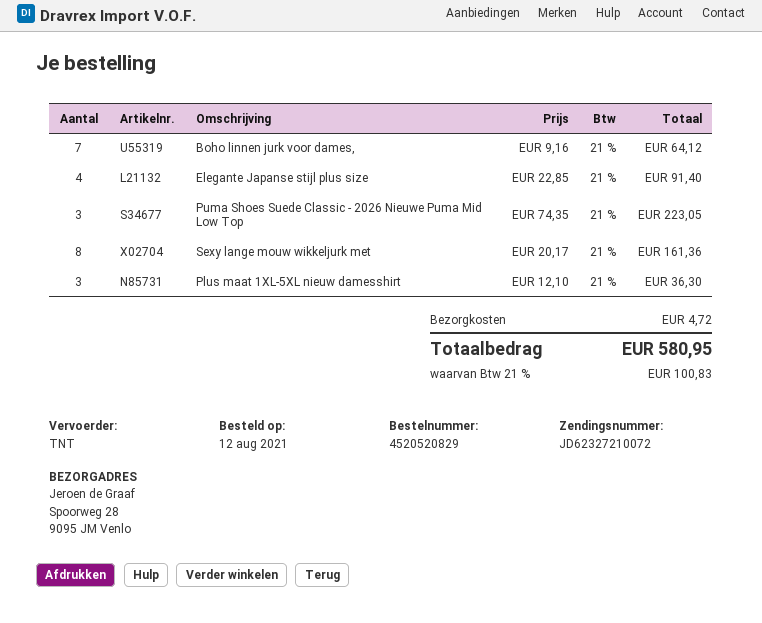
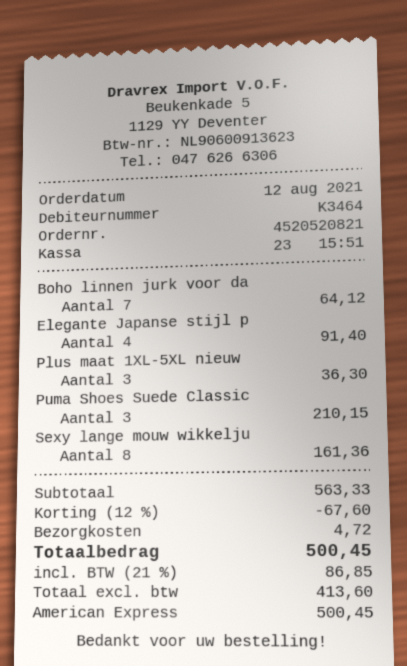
order number: 4520520829 -> 4520520821
Puma Shoes Suede Classic - 2026 Nieuwe Puma Mid Low Top: 3 for 223.05 -> 3 for 210.15
discount: none -> 12% = 67.60
tax: 21% = 100.83 -> 21% = 86.85
total: 580.95 -> 500.45

